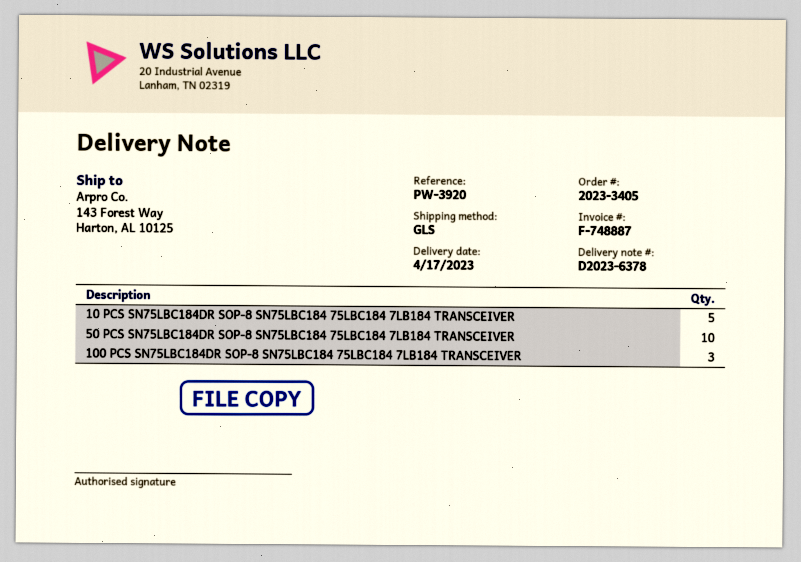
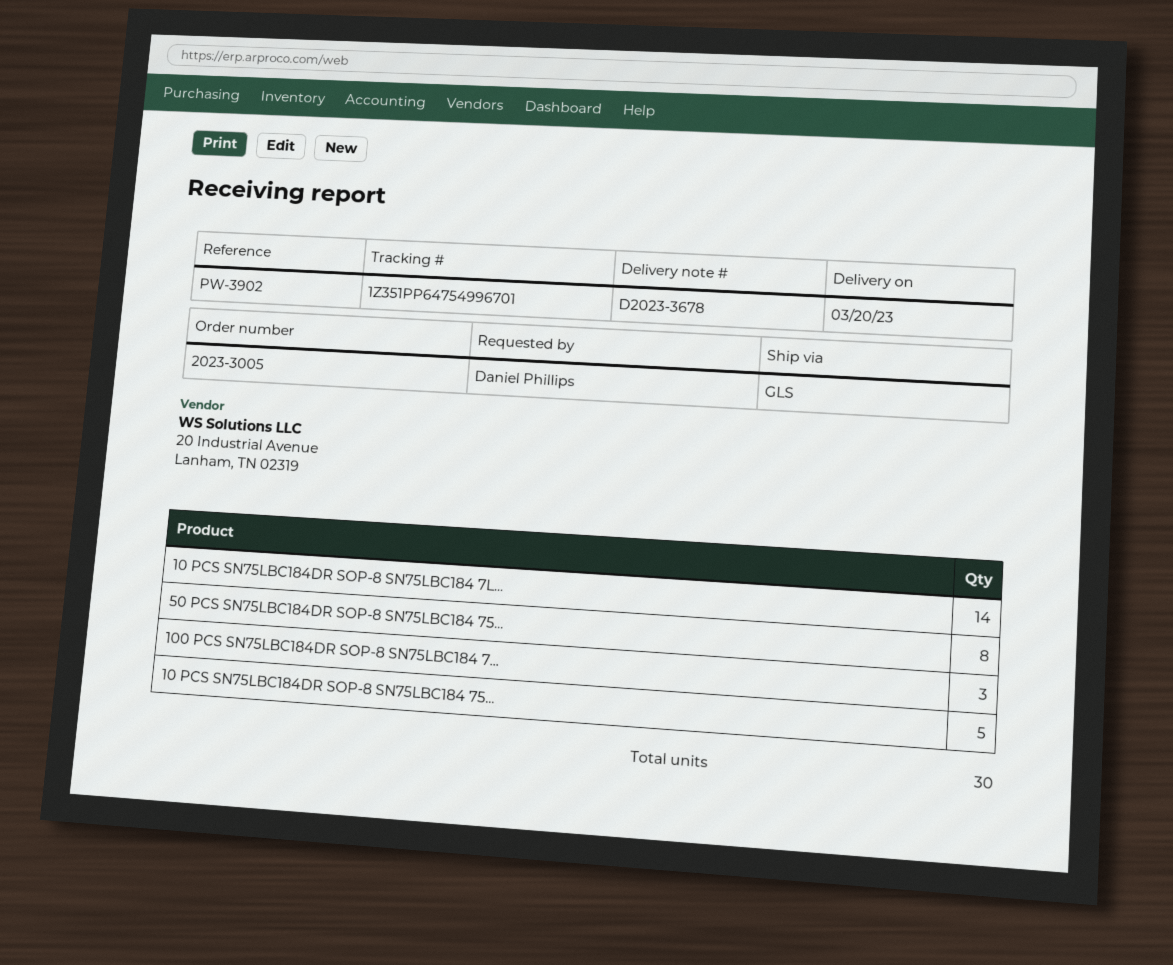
order number: 2023-3405 -> 2023-3005
delivery note number: D2023-6378 -> D2023-3678
delivery date: 2023-04-17 -> 2023-03-20
reference: PW-3920 -> PW-3902
50 PCS SN75LBC184DR SOP-8 SN75LBC184 75LBC184 7LB184 TRANSCEIVER: 10 -> 8
10 PCS SN75LBC184DR SOP-8 SN75LBC184 7L...: none -> 14

